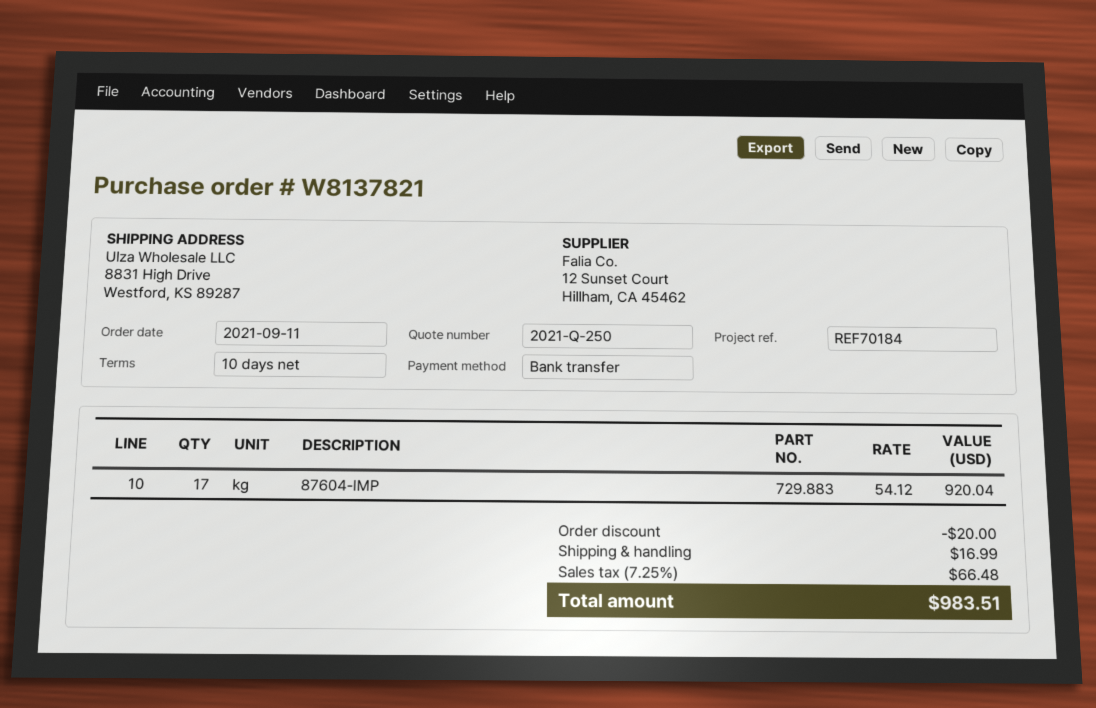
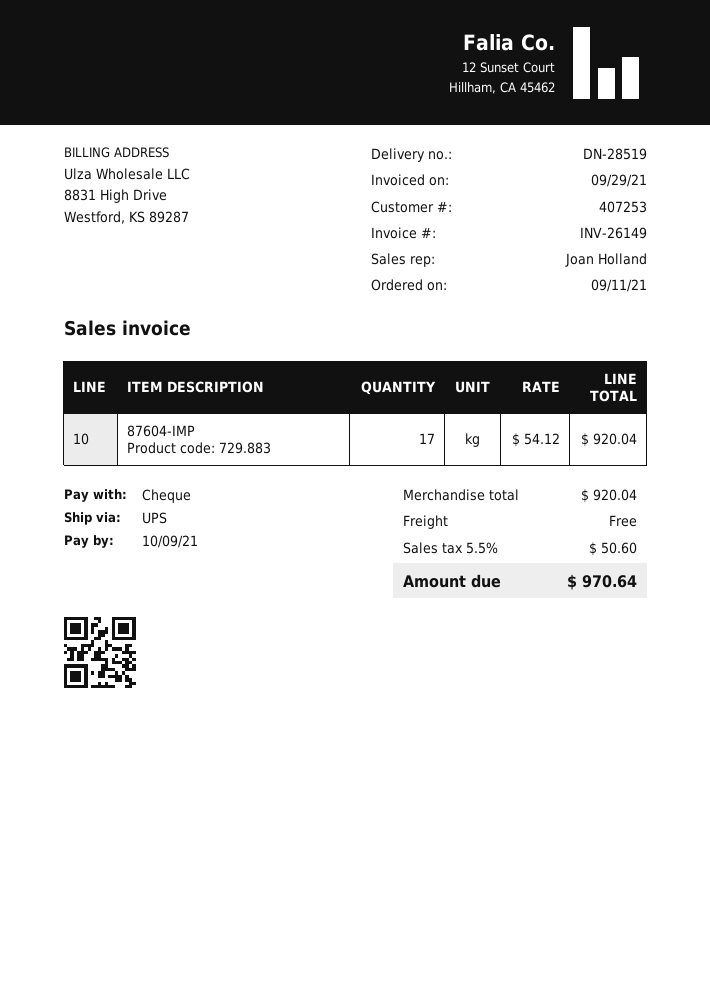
payment method: bank transfer -> cheque
discount: 20.00 -> none
shipping: 16.99 -> 0.00
tax: 7.25% = 66.48 -> 5.5% = 50.60
total: 983.51 -> 970.64

